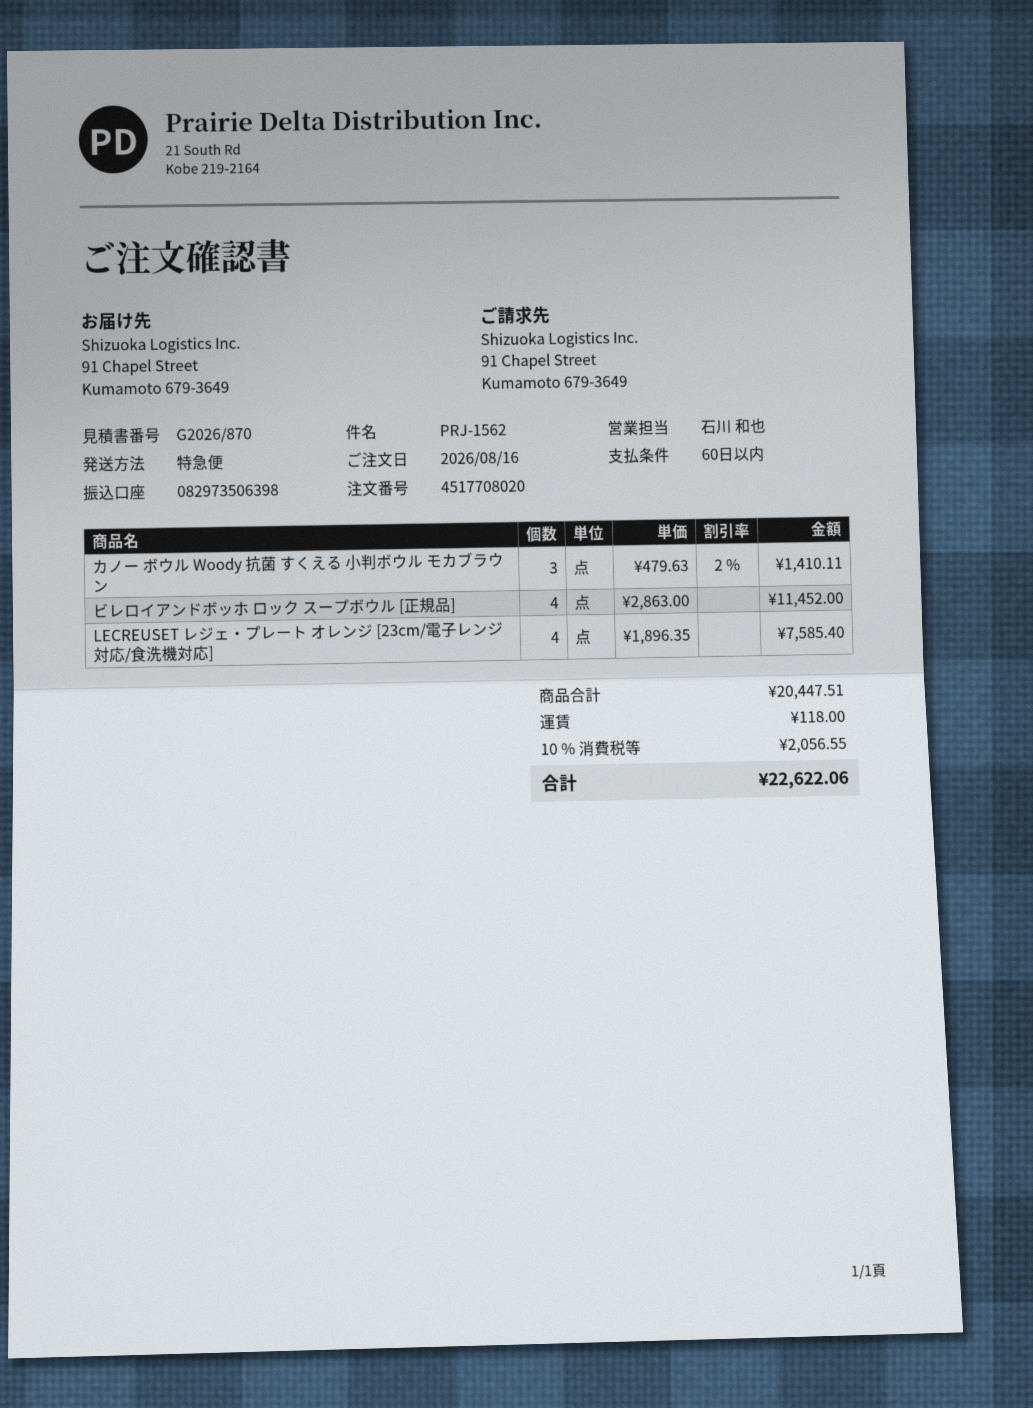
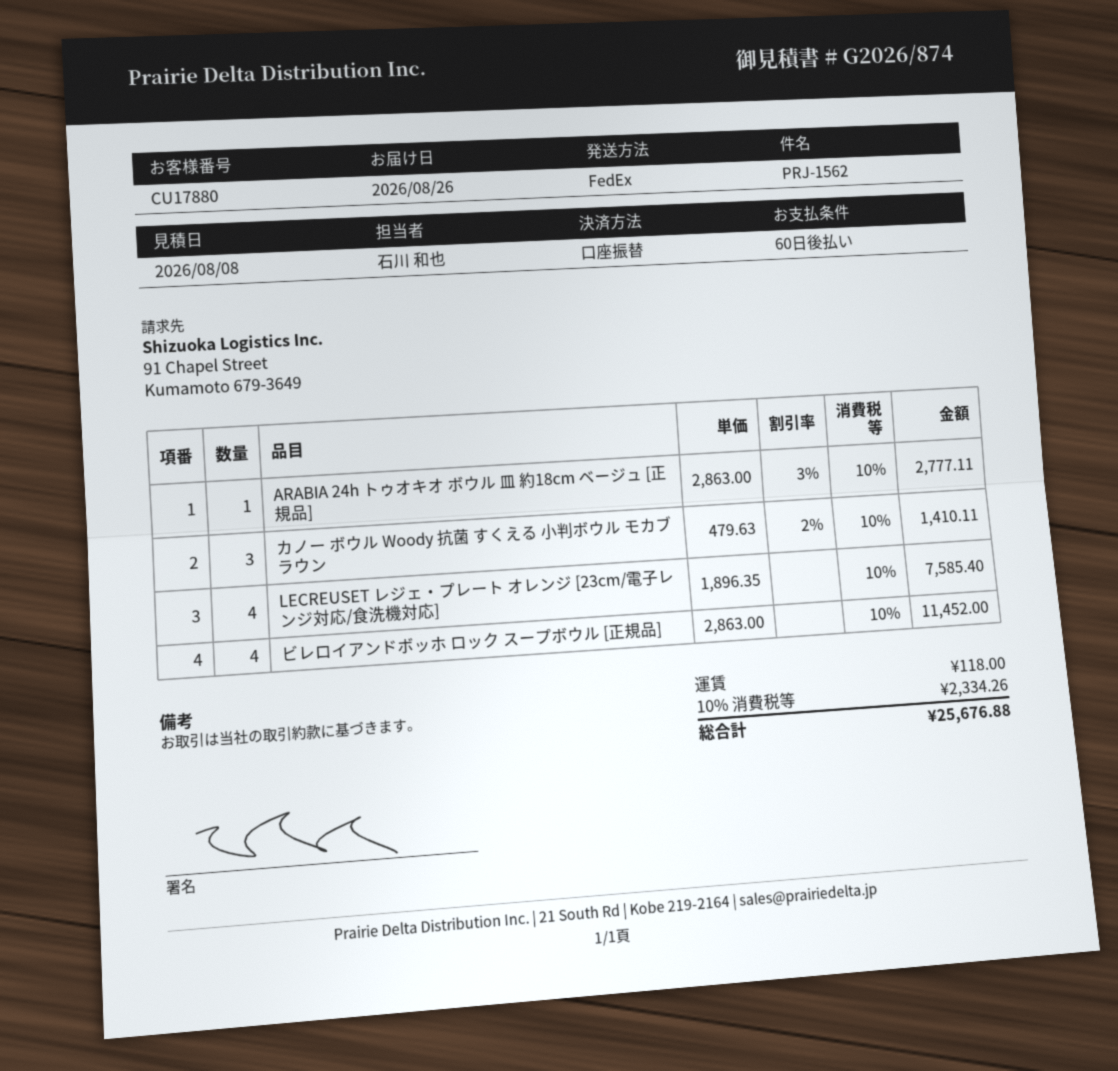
quote number: G2026/870 -> G2026/874
shipping method: express -> FedEx
ARABIA 24h トゥオキオ ボウル 皿 約18cm ベージュ [正規品]: none -> 1 x 2863.00 - 3% = 2777.11
tax: 10% = 2056.55 -> 10% = 2334.26
total: 22622.06 -> 25676.88

